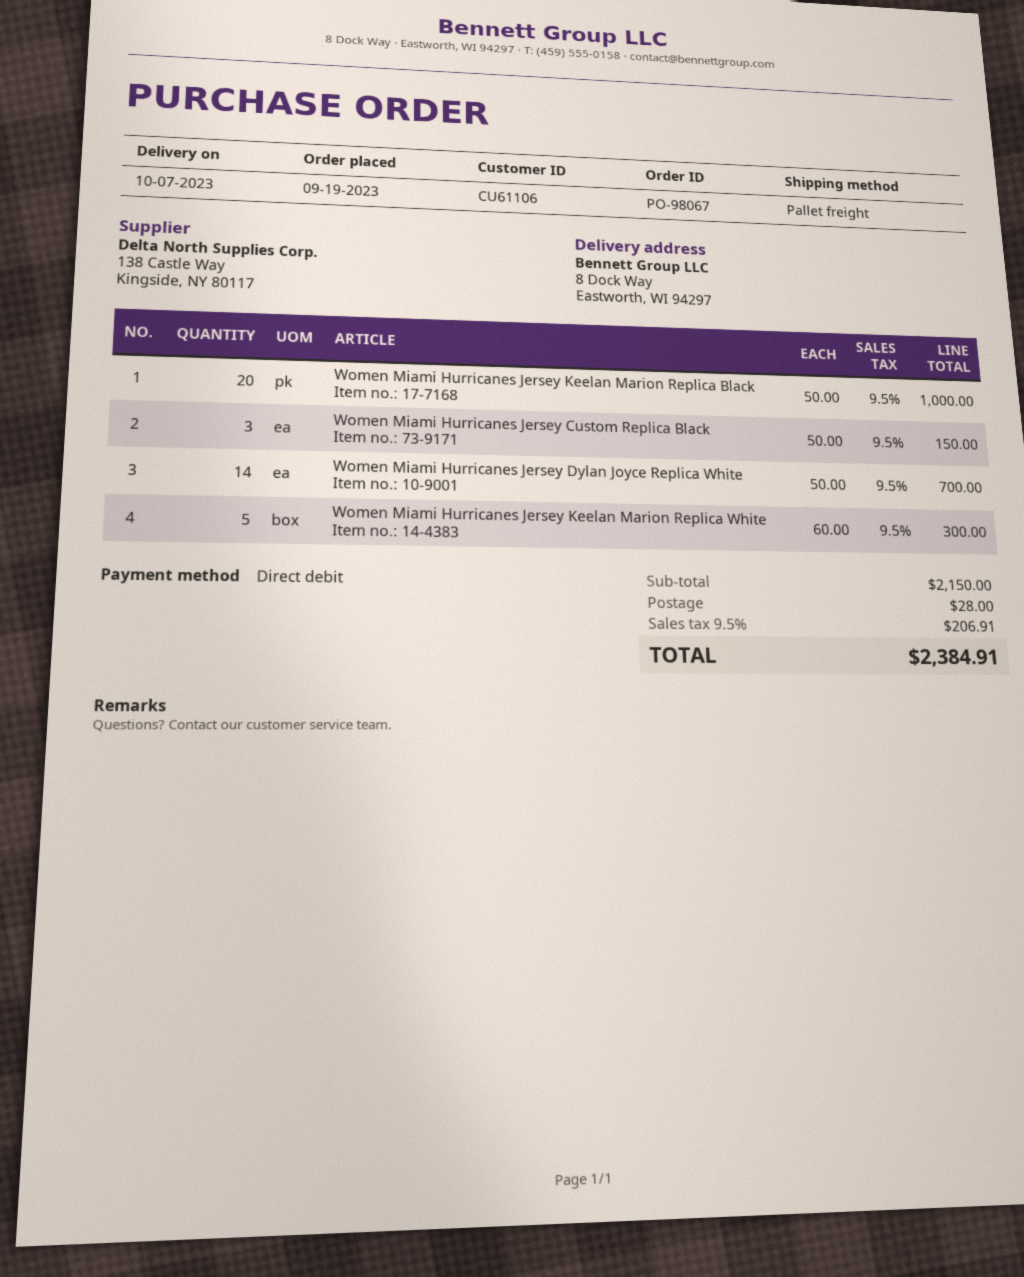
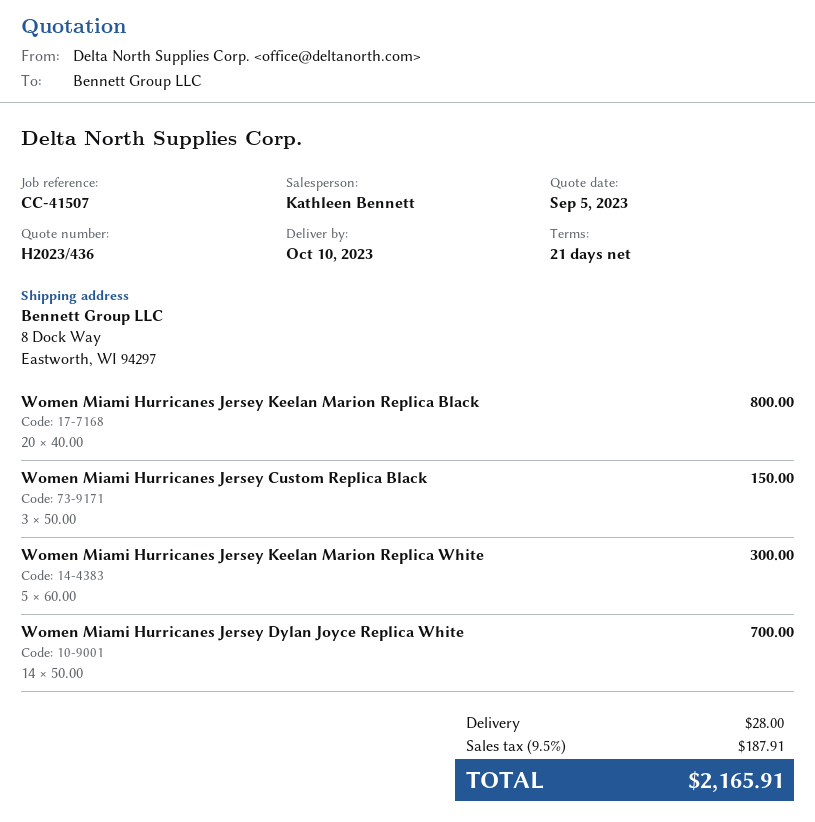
delivery date: 2023-10-07 -> 2023-10-10
Women Miami Hurricanes Jersey Keelan Marion Replica Black: 20 x 50.00 = 1000.00 -> 20 x 40.00 = 800.00
tax: 9.5% = 206.91 -> 9.5% = 187.91
total: 2384.91 -> 2165.91

